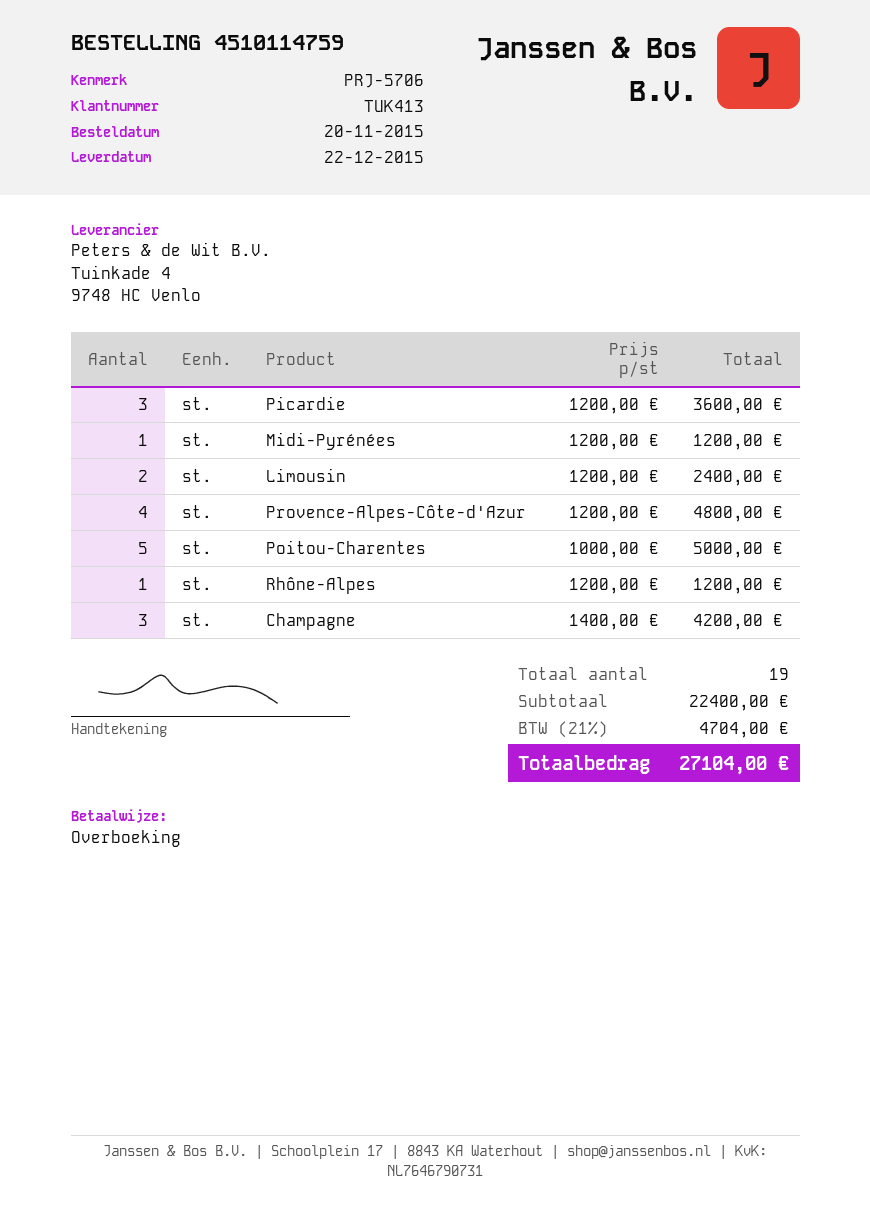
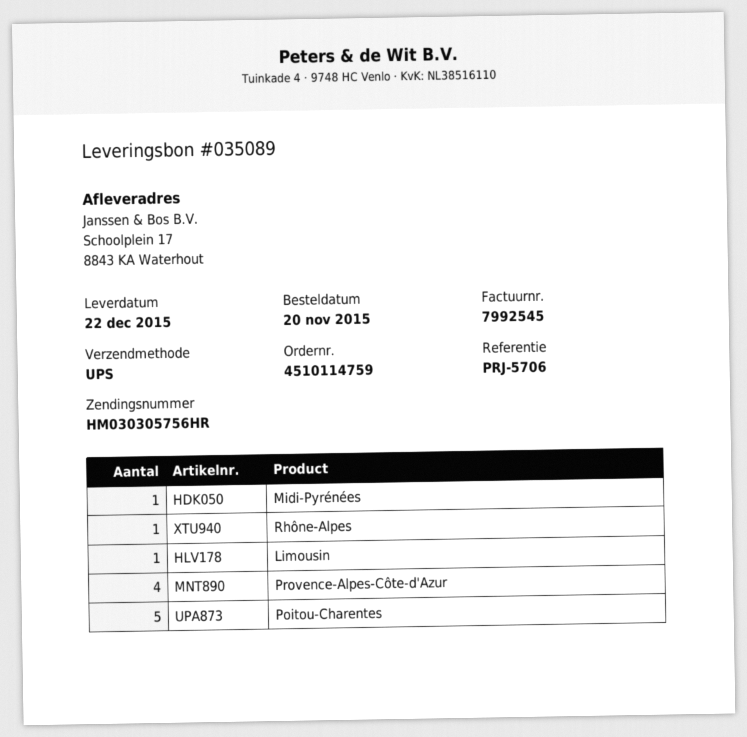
Picardie: 3 -> none
Limousin: 2 -> 1
Champagne: 3 -> none

